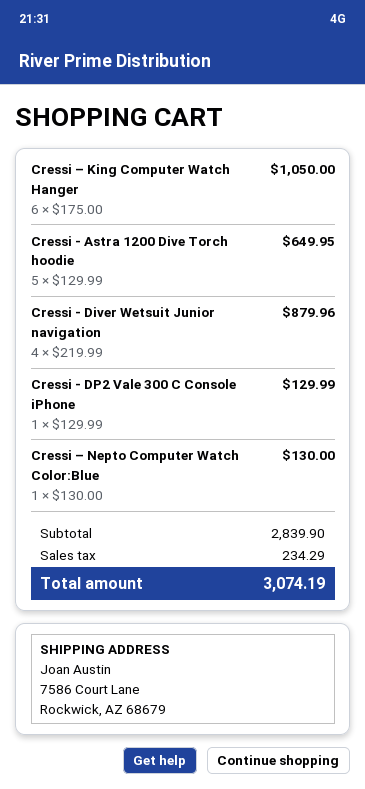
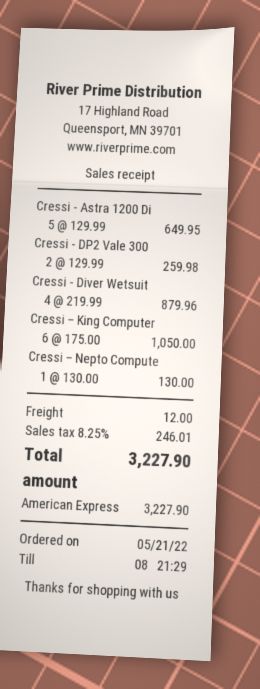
Cressi - DP2 Vale 300 C Console iPhone: 1 x 129.99 = 129.99 -> 2 x 129.99 = 259.98
shipping: none -> 12.00
tax: 234.29 -> 246.01
total: 3074.19 -> 3227.90

